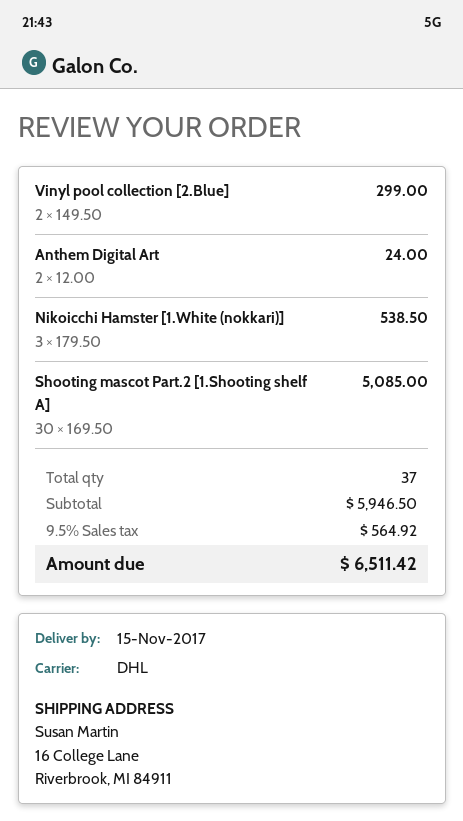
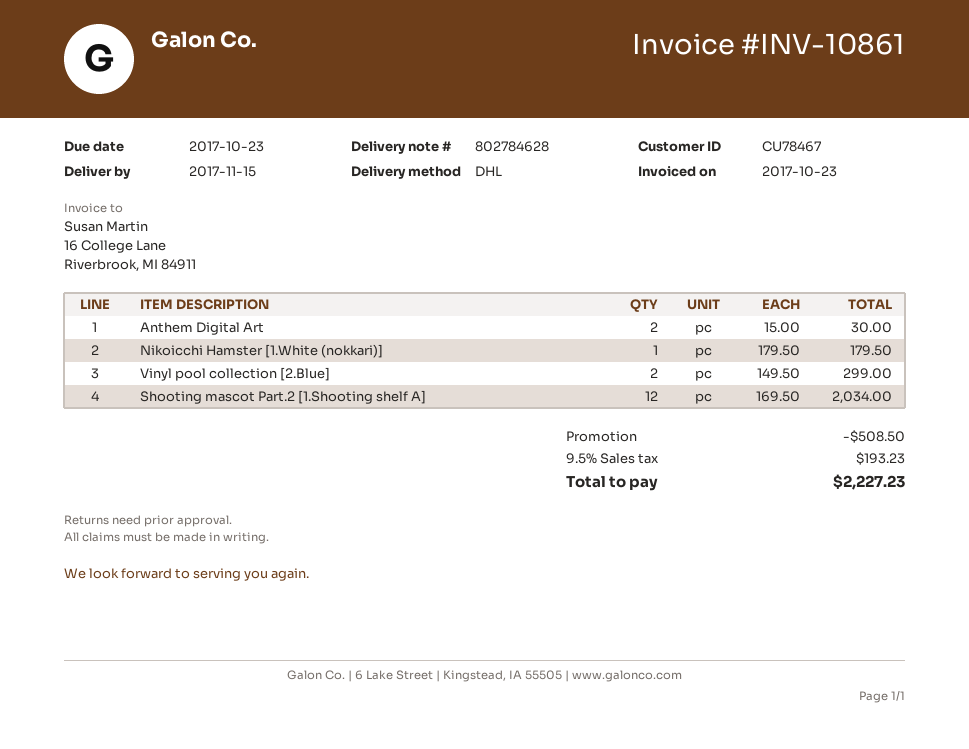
Anthem Digital Art: 2 x 12.00 = 24.00 -> 2 x 15.00 = 30.00
Nikoicchi Hamster [1.White (nokkari)]: 3 x 179.50 = 538.50 -> 1 x 179.50 = 179.50
Shooting mascot Part.2 [1.Shooting shelf A]: 30 x 169.50 = 5085.00 -> 12 x 169.50 = 2034.00
discount: none -> 508.50
tax: 9.5% = 564.92 -> 9.5% = 193.23
total: 6511.42 -> 2227.23

